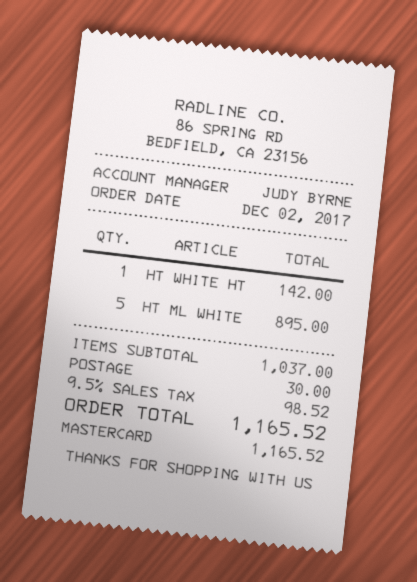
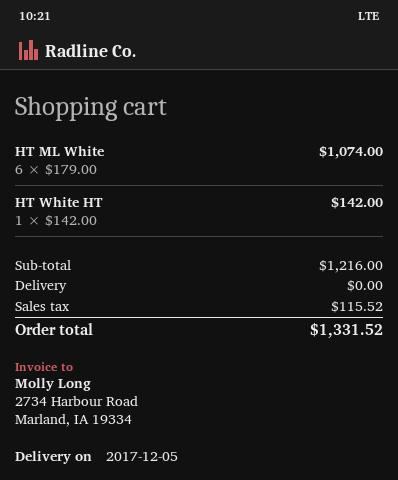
HT ML WHITE: 5 for 895.00 -> 6 for 1074.00
subtotal: 1037.00 -> 1216.00
shipping: 30.00 -> 0.00
tax: 98.52 -> 115.52
total: 1165.52 -> 1331.52

